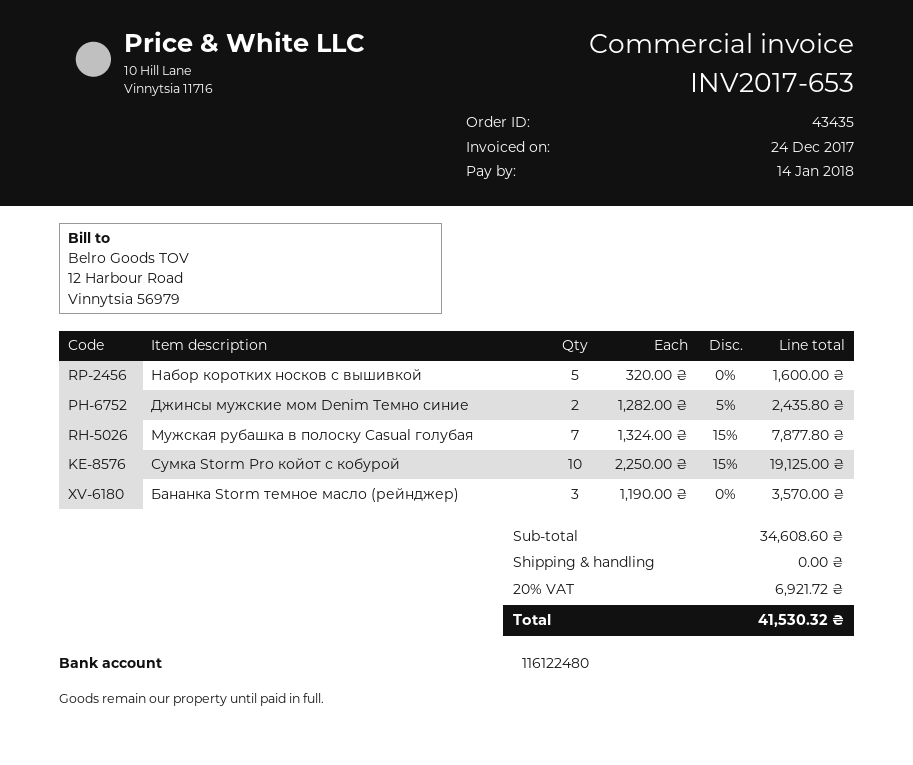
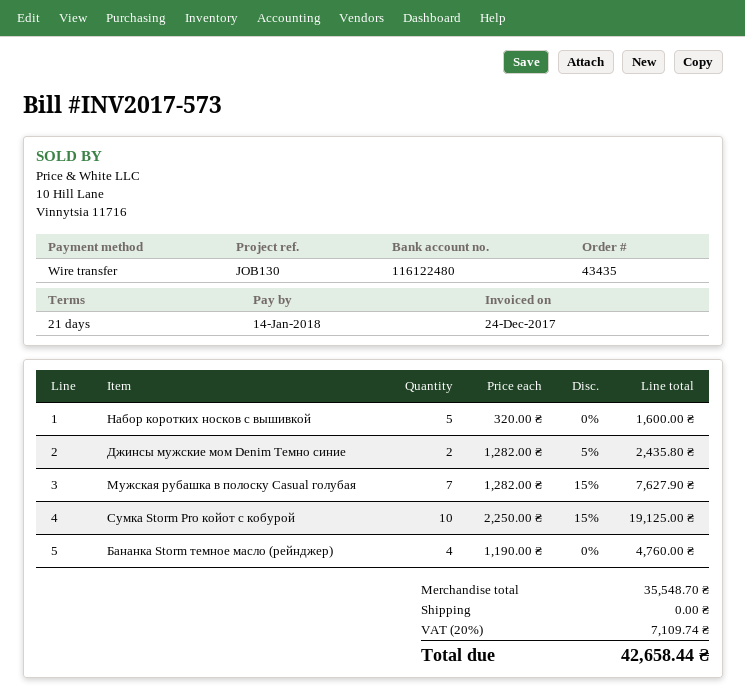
invoice number: INV2017-653 -> INV2017-573
Мужская рубашка в полоску Casual голубая: 7 x 1324.00 - 15% = 7877.80 -> 7 x 1282.00 - 15% = 7627.90
Бананка Storm темное масло (рейнджер): 3 x 1190.00 = 3570.00 -> 4 x 1190.00 = 4760.00
subtotal: 34608.60 -> 35548.70
tax: 20% = 6921.72 -> 20% = 7109.74
total: 41530.32 -> 42658.44

